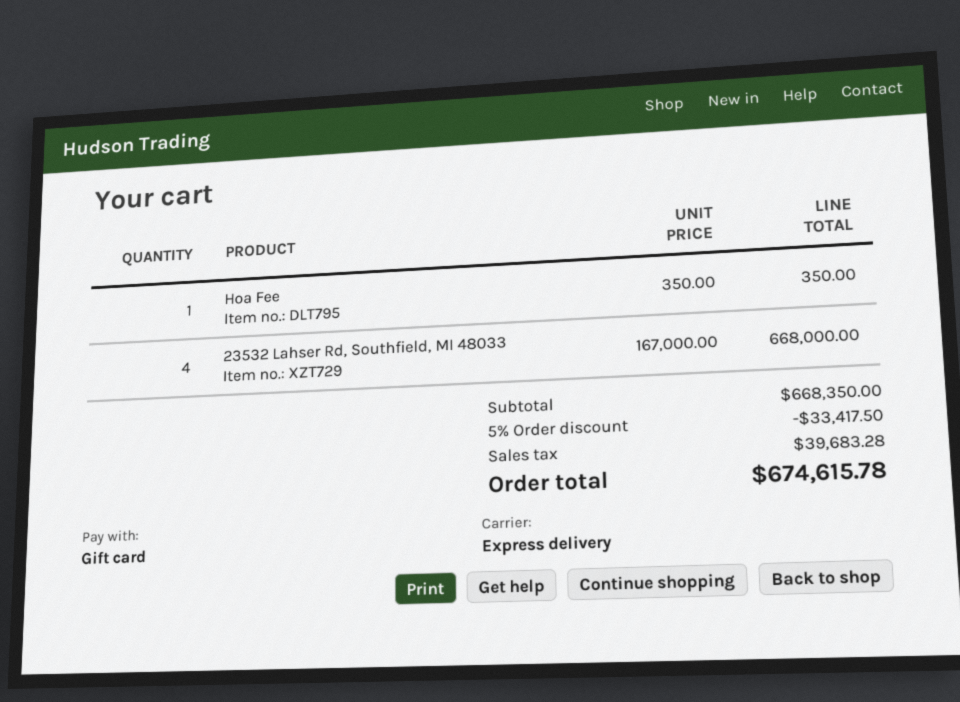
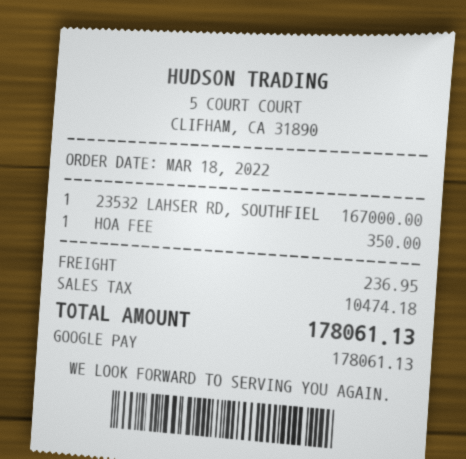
payment method: gift card -> Google Pay
23532 Lahser Rd, Southfield, MI 48033: 4 x 167000.00 = 668000.00 -> 1 x 167000.00 = 167000.00
discount: 5% = 33417.50 -> none
shipping: none -> 236.95
tax: 39683.28 -> 10474.18
total: 674615.78 -> 178061.13

